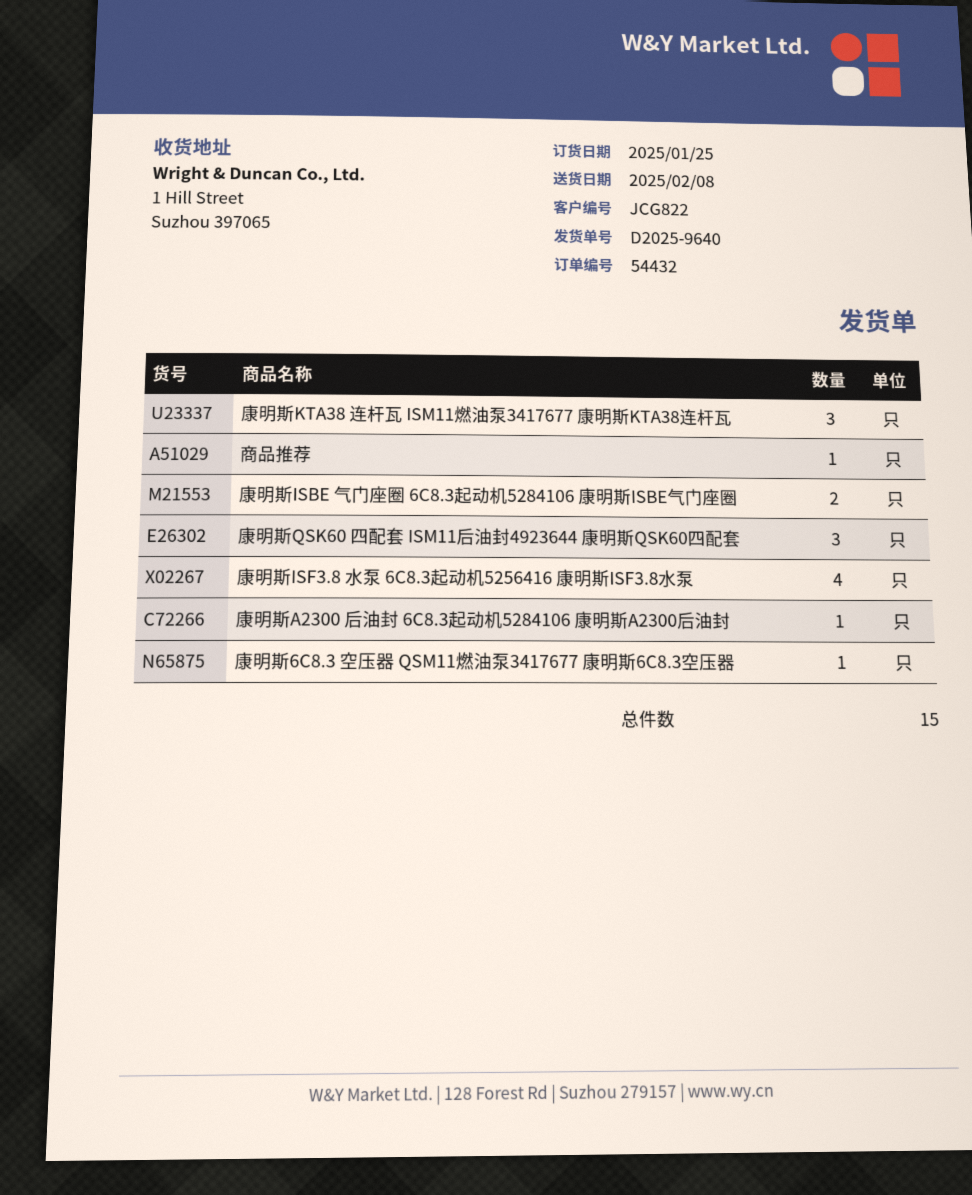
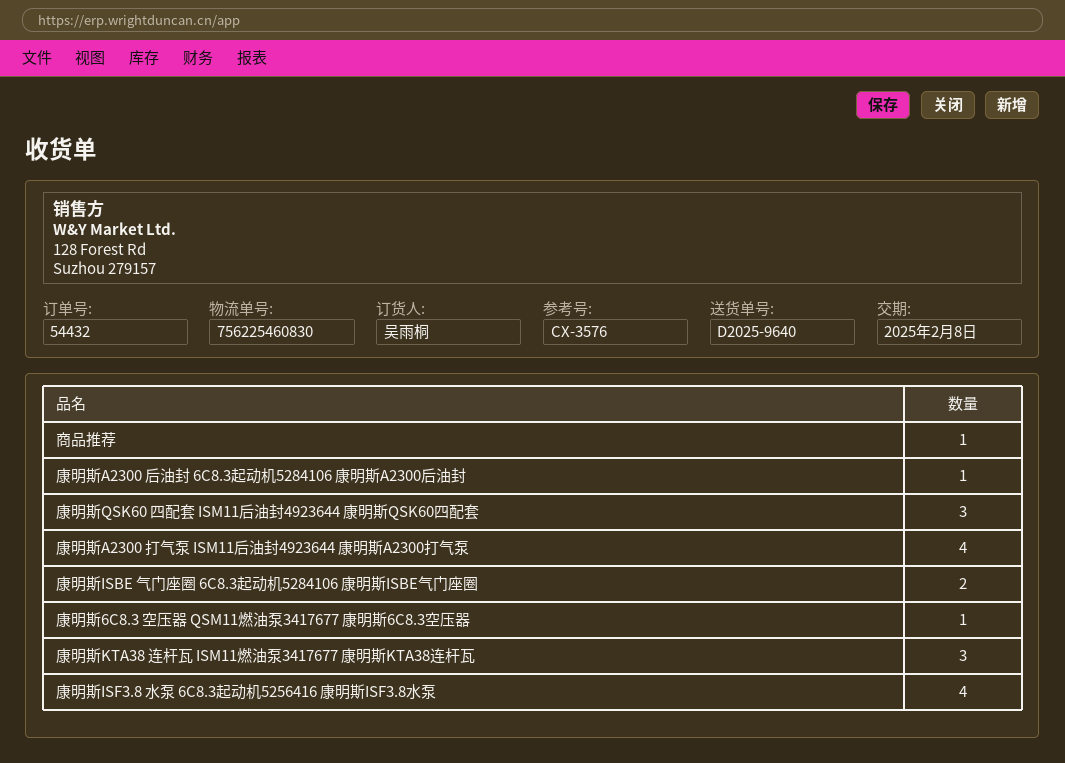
康明斯A2300 打气泵 ISM11后油封4923644 康明斯A2300打气泵: none -> 4

